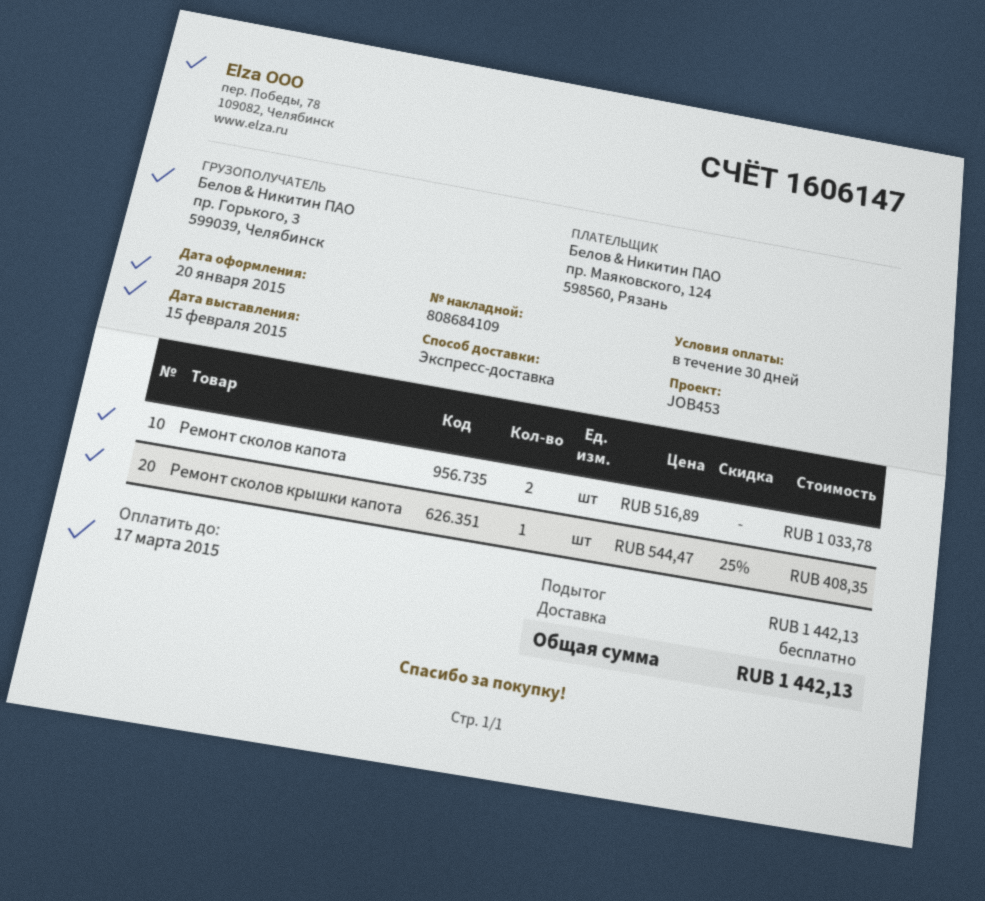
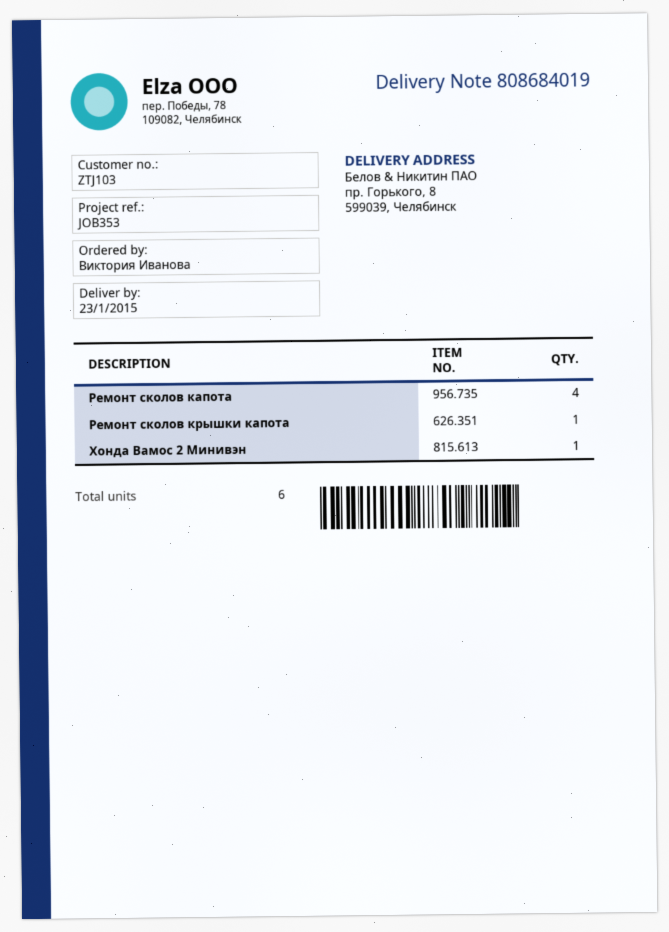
delivery note number: 808684109 -> 808684019
reference: JOB453 -> JOB353
ship to: пр. Горького, 3, 599039, Челябинск -> пр. Горького, 8, 599039, Челябинск
Ремонт сколов капота: 2 -> 4
Хонда Вамос 2 Минивэн: none -> 1

